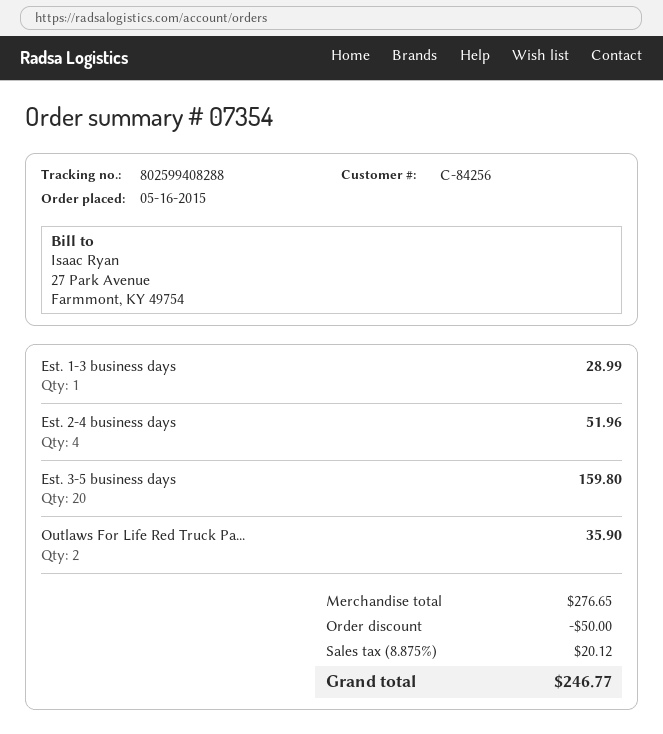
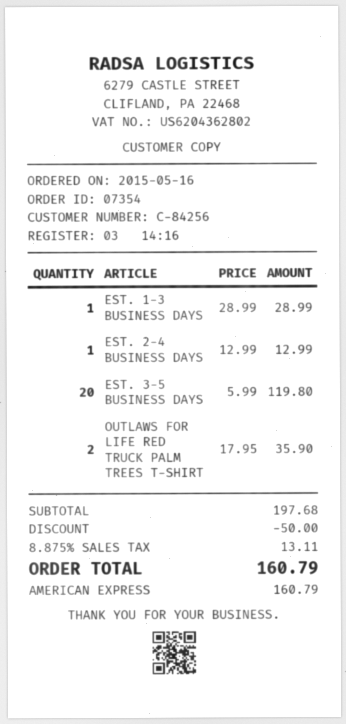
Est. 2-4 business days: 4 for 51.96 -> 1 for 12.99
Est. 3-5 business days: 20 for 159.80 -> 20 for 119.80
subtotal: 276.65 -> 197.68
tax: 8.875% = 20.12 -> 8.875% = 13.11
total: 246.77 -> 160.79

